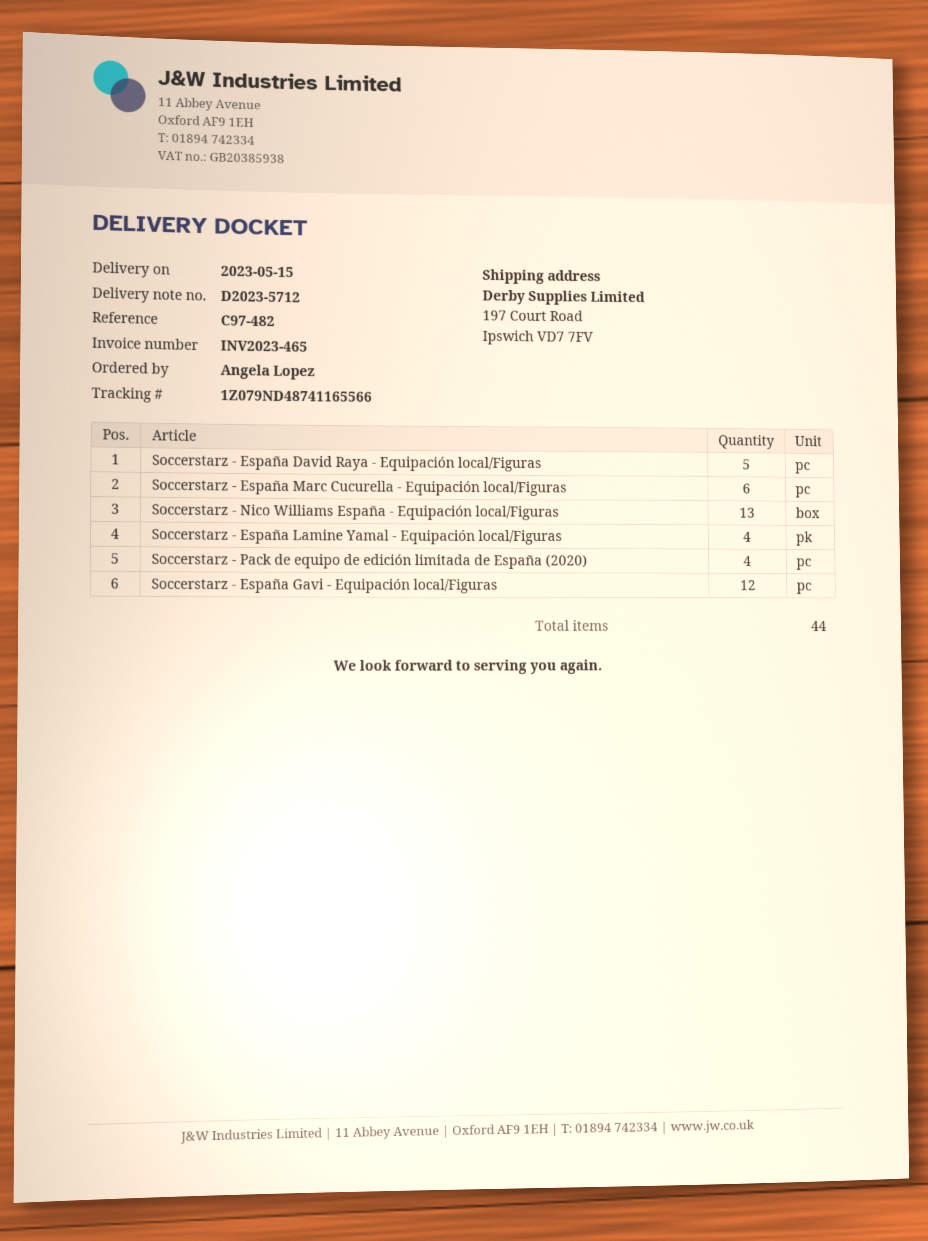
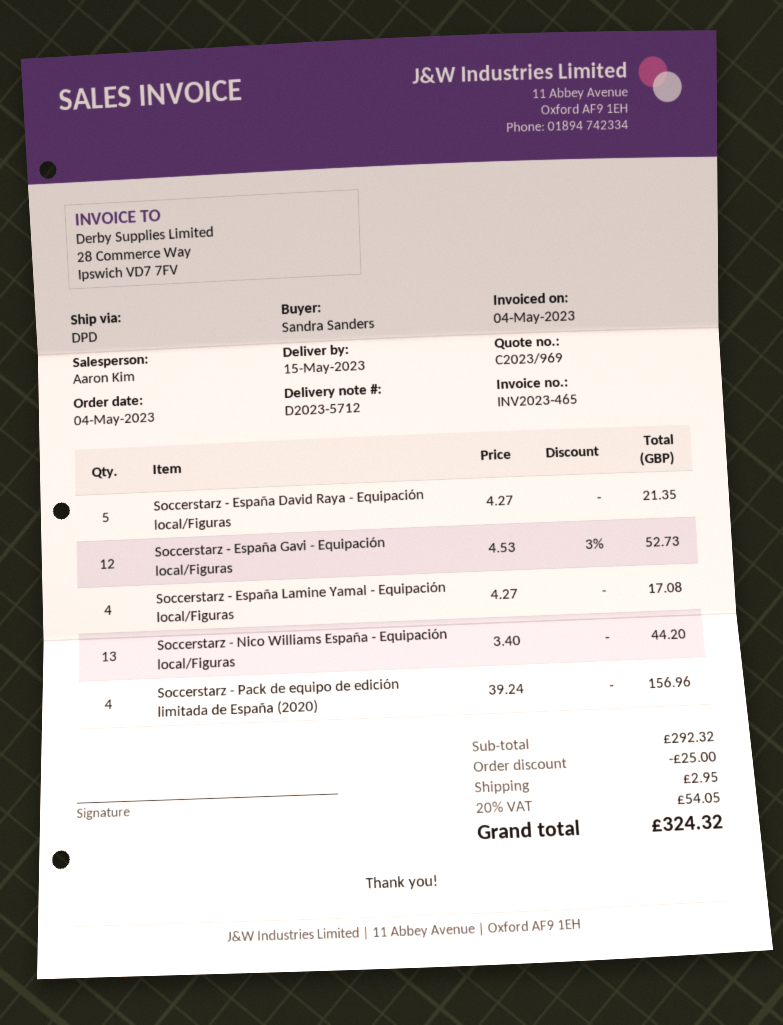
ordered by: Angela Lopez -> Sandra Sanders
Soccerstarz - España Marc Cucurella - Equipación local/Figuras: 6 -> none

